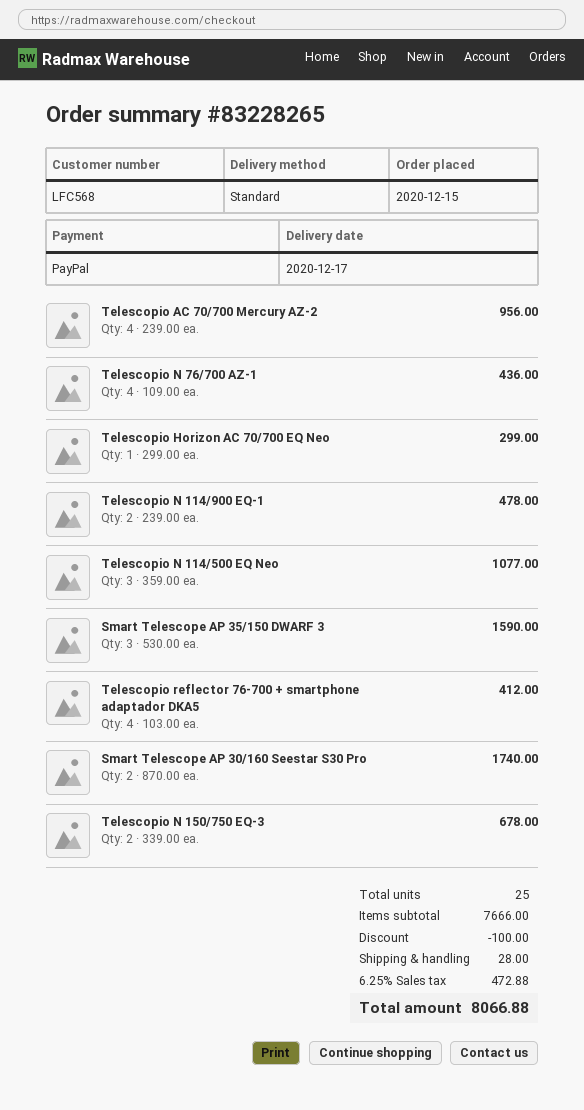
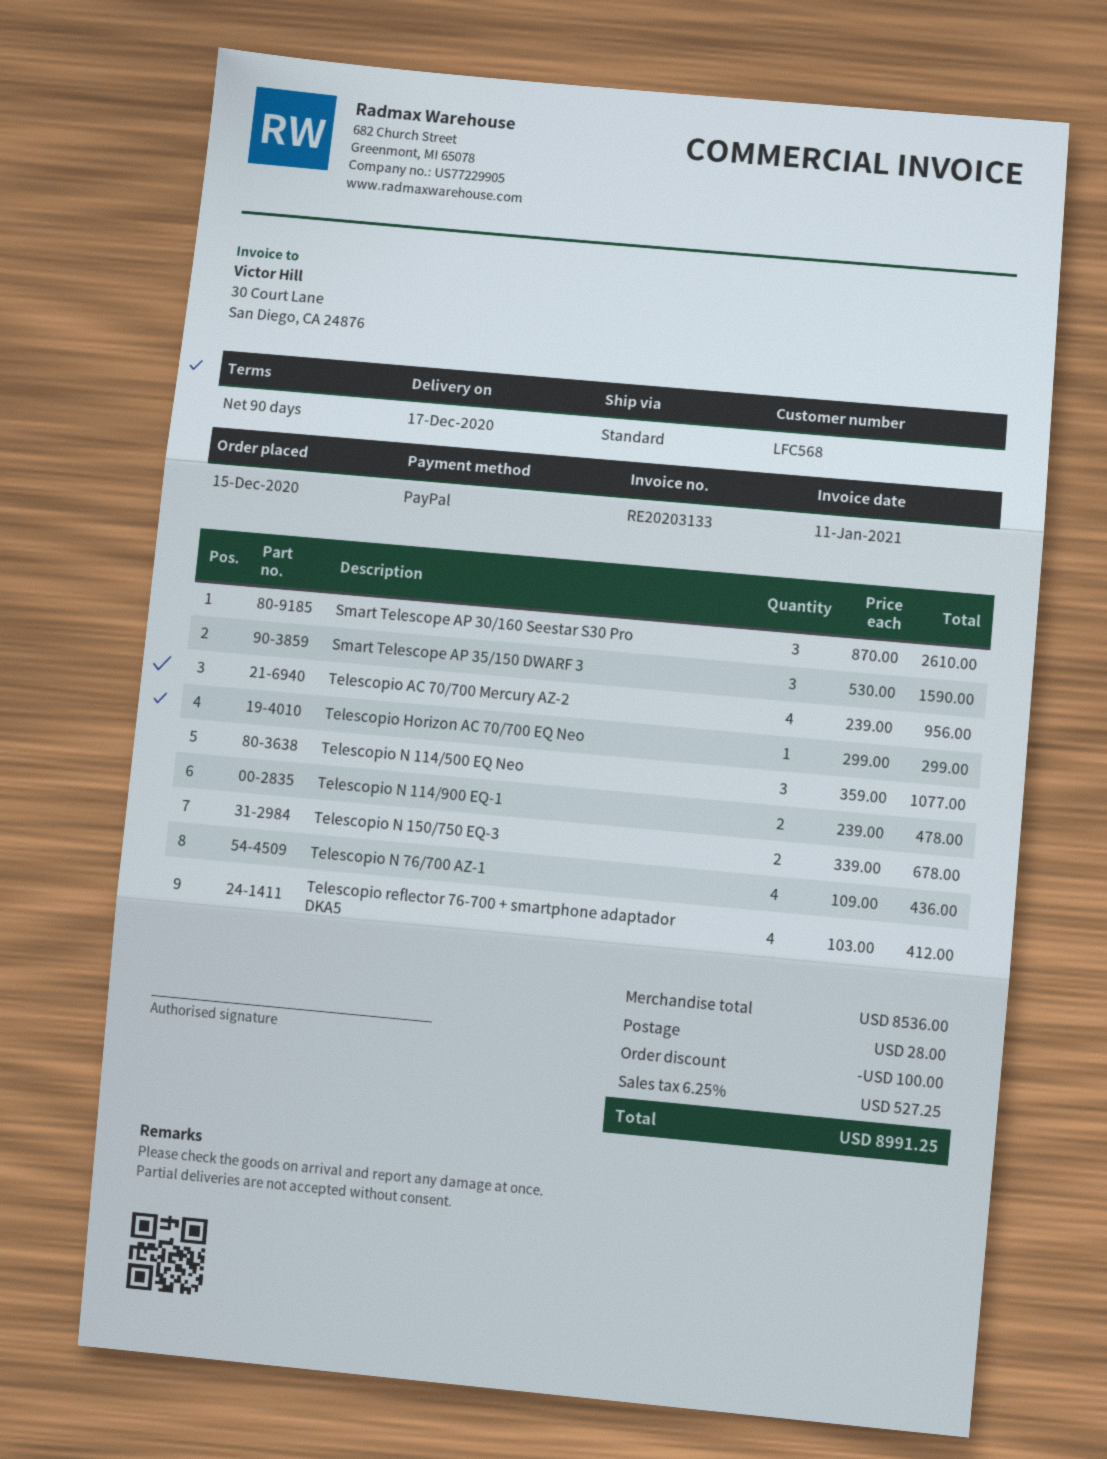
Smart Telescope AP 30/160 Seestar S30 Pro: 2 x 870.00 = 1740.00 -> 3 x 870.00 = 2610.00
subtotal: 7666.00 -> 8536.00
tax: 6.25% = 472.88 -> 6.25% = 527.25
total: 8066.88 -> 8991.25

